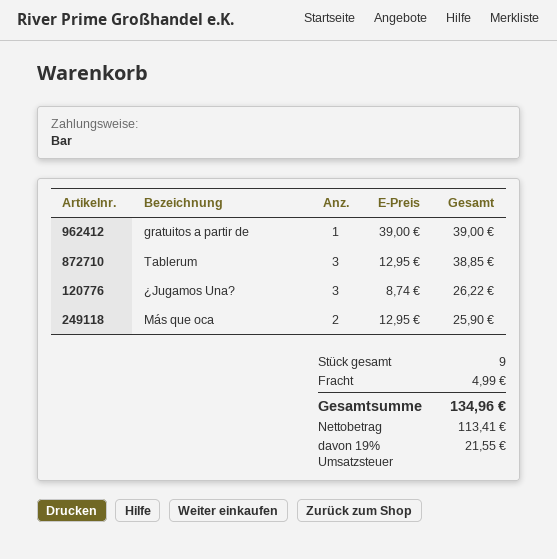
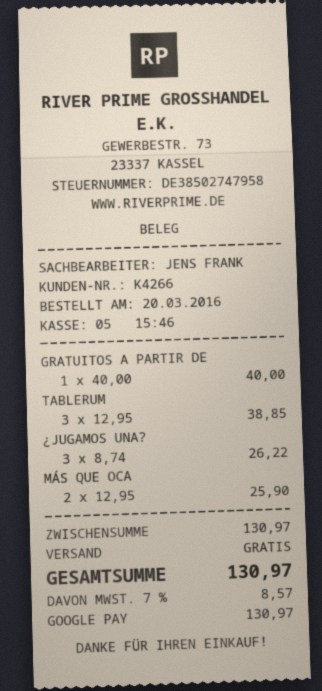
payment method: cash -> Google Pay
gratuitos a partir de: 1 x 39.00 = 39.00 -> 1 x 40.00 = 40.00
shipping: 4.99 -> 0.00
tax: 19% = 21.55 -> 7% = 8.57
total: 134.96 -> 130.97

